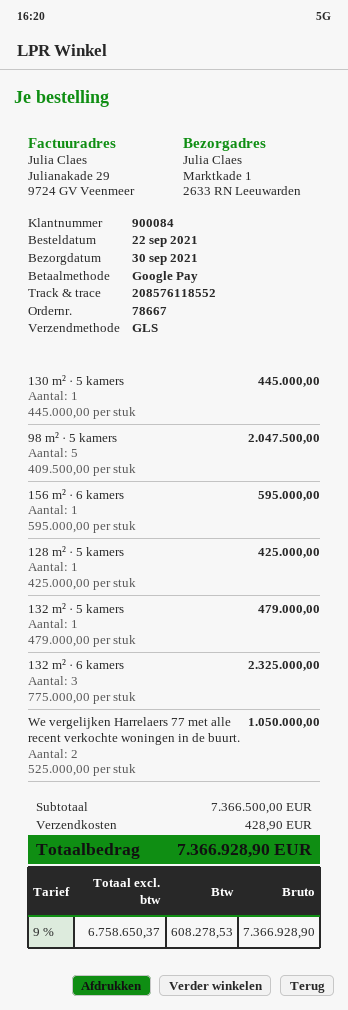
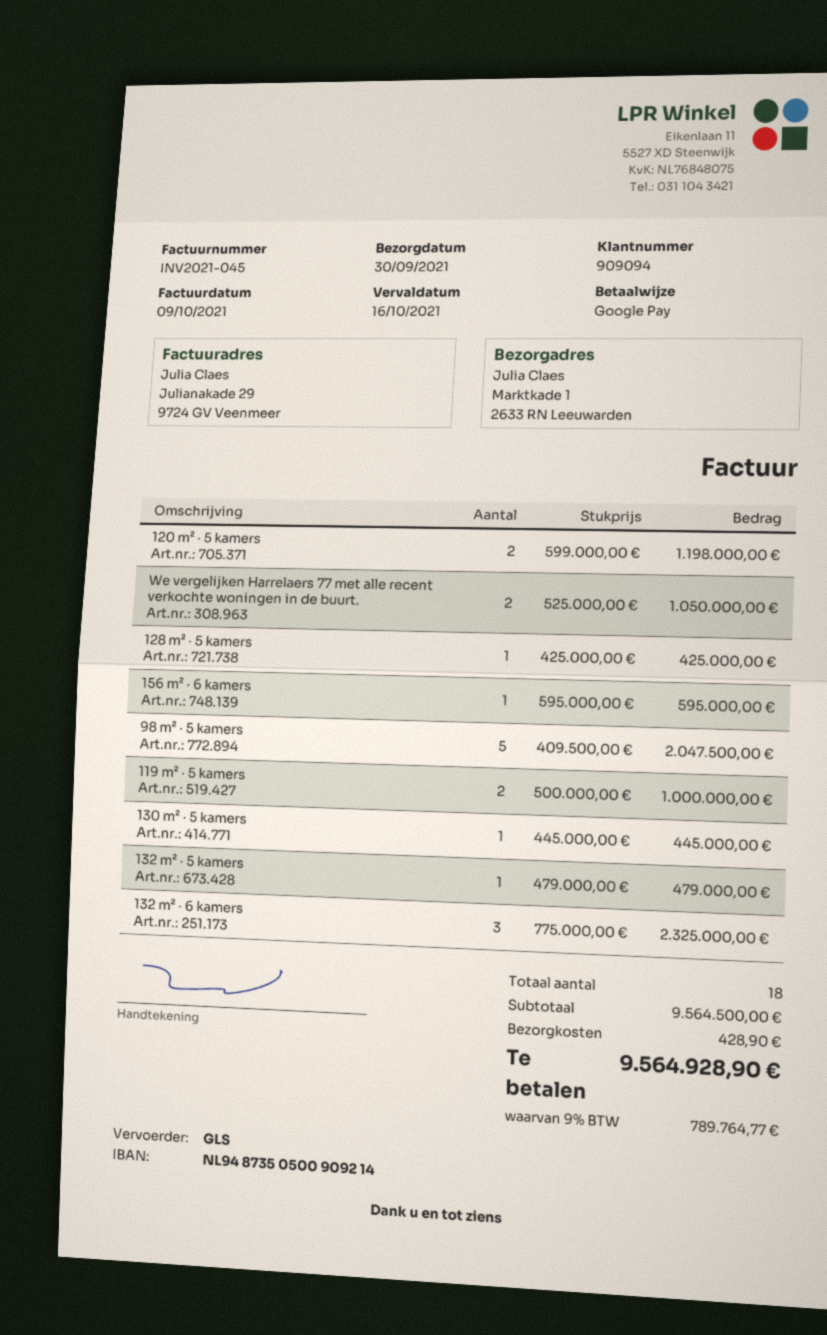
customer number: 900084 -> 909094
120 m² · 5 kamers: none -> 2 x 599000.00 = 1198000.00
119 m² · 5 kamers: none -> 2 x 500000.00 = 1000000.00
subtotal: 7366500.00 -> 9564500.00
tax: 9% = 608278.53 -> 9% = 789764.77
total: 7366928.90 -> 9564928.90

